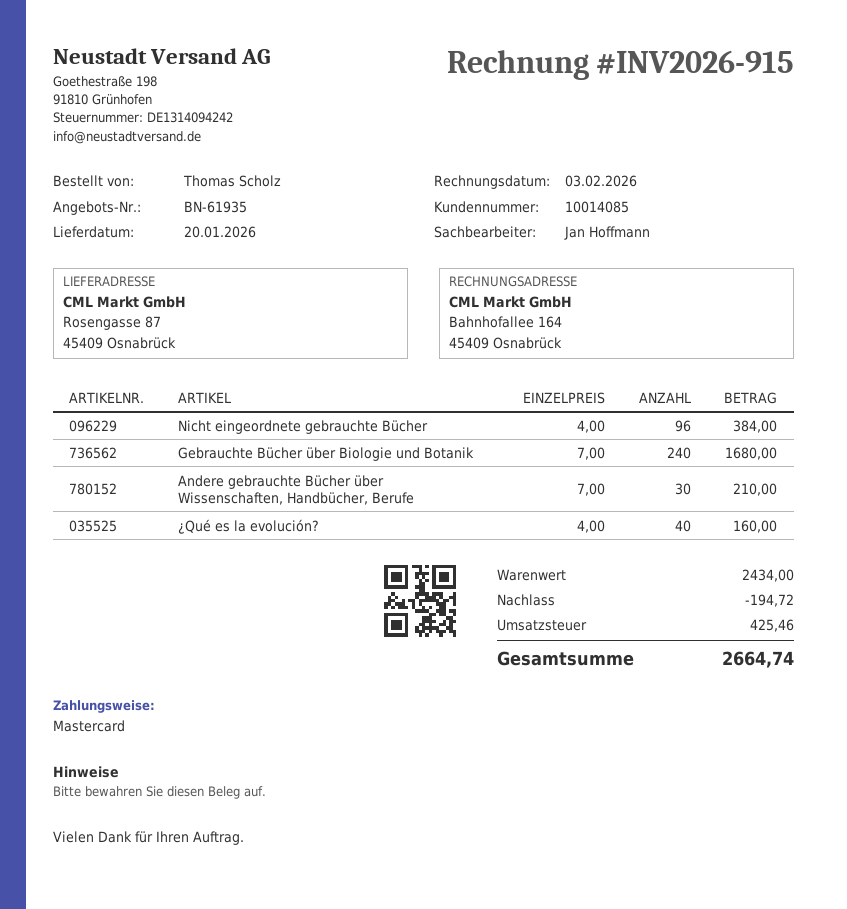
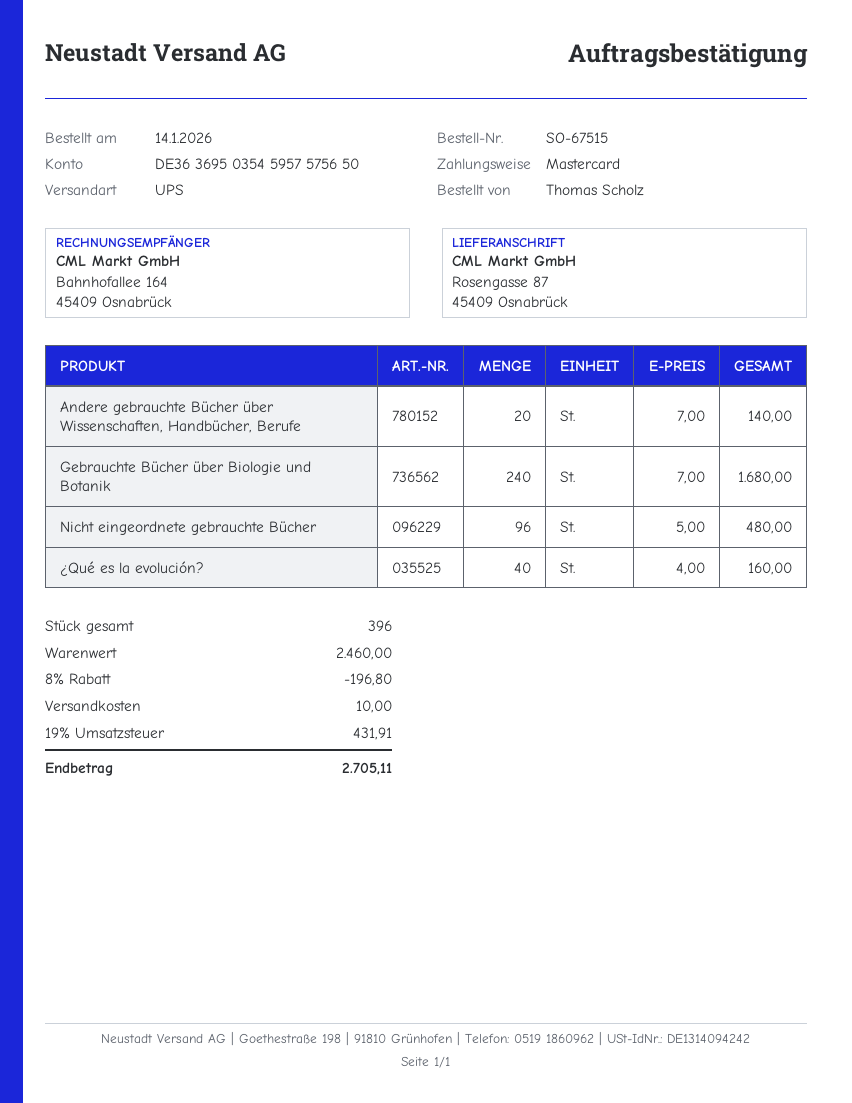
Nicht eingeordnete gebrauchte Bücher: 96 x 4.00 = 384.00 -> 96 x 5.00 = 480.00
Andere gebrauchte Bücher über Wissenschaften, Handbücher, Berufe: 30 x 7.00 = 210.00 -> 20 x 7.00 = 140.00
subtotal: 2434.00 -> 2460.00
discount: 194.72 -> 196.80
shipping: none -> 10.00
tax: 425.46 -> 431.91
total: 2664.74 -> 2705.11

